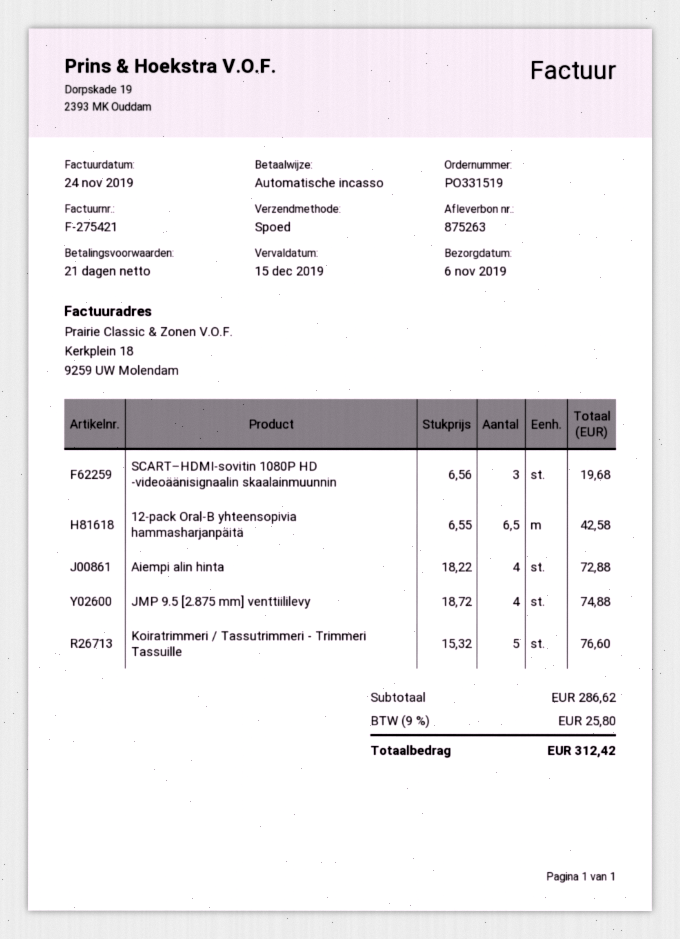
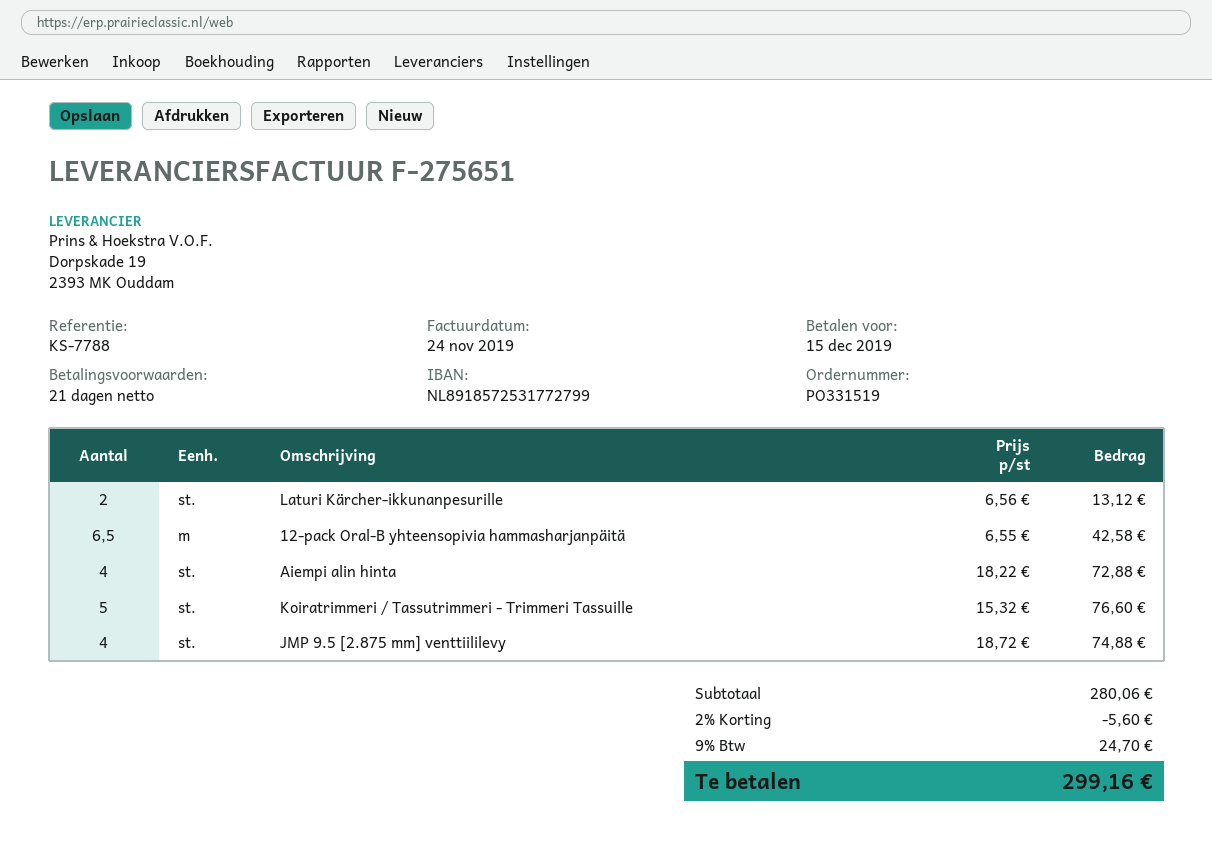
invoice number: F-275421 -> F-275651
SCART–HDMI-sovitin 1080P HD -videoäänisignaalin skaalainmuunnin: 3 x 6.56 = 19.68 -> none
Laturi Kärcher-ikkunanpesurille: none -> 2 x 6.56 = 13.12
subtotal: 286.62 -> 280.06
discount: none -> 2% = 5.60
tax: 9% = 25.80 -> 9% = 24.70
total: 312.42 -> 299.16

